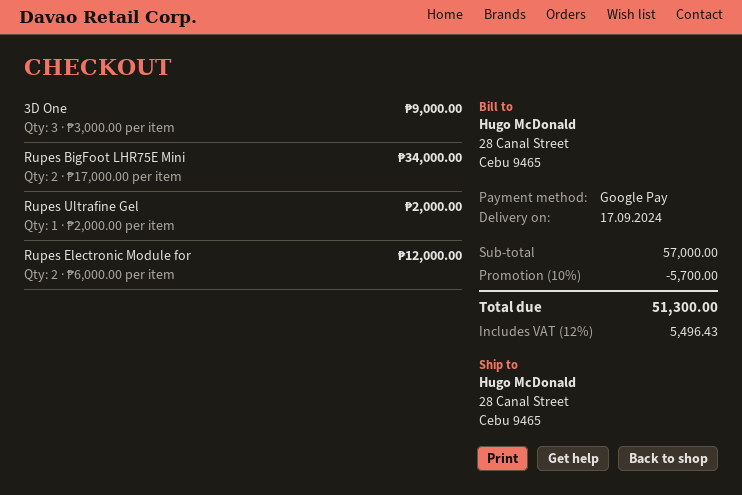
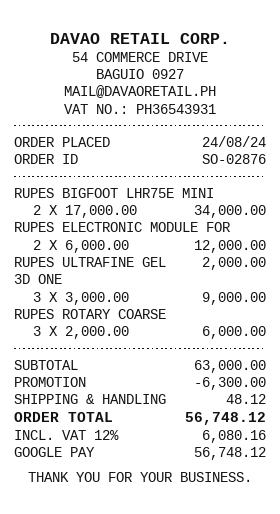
RUPES ROTARY COARSE: none -> 3 x 2000.00 = 6000.00
subtotal: 57000.00 -> 63000.00
discount: 5700.00 -> 6300.00
shipping: none -> 48.12
tax: 12% = 5496.43 -> 12% = 6080.16
total: 51300.00 -> 56748.12

